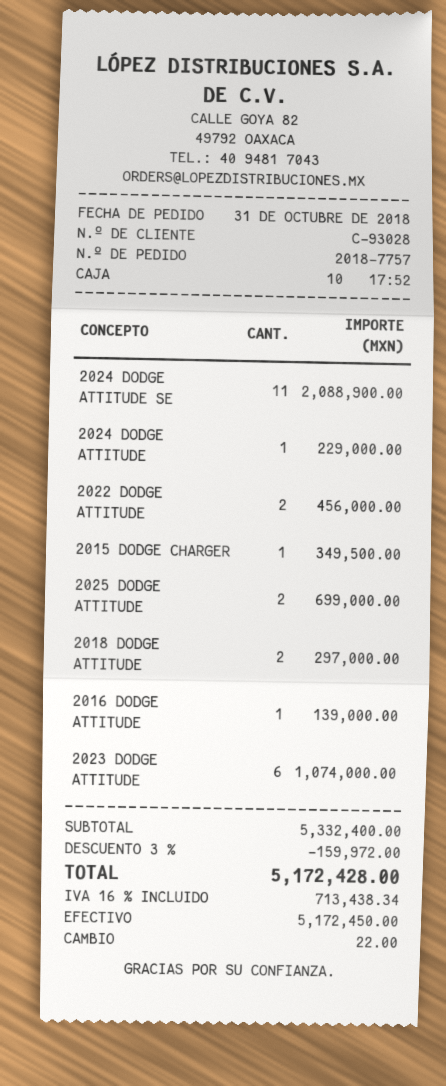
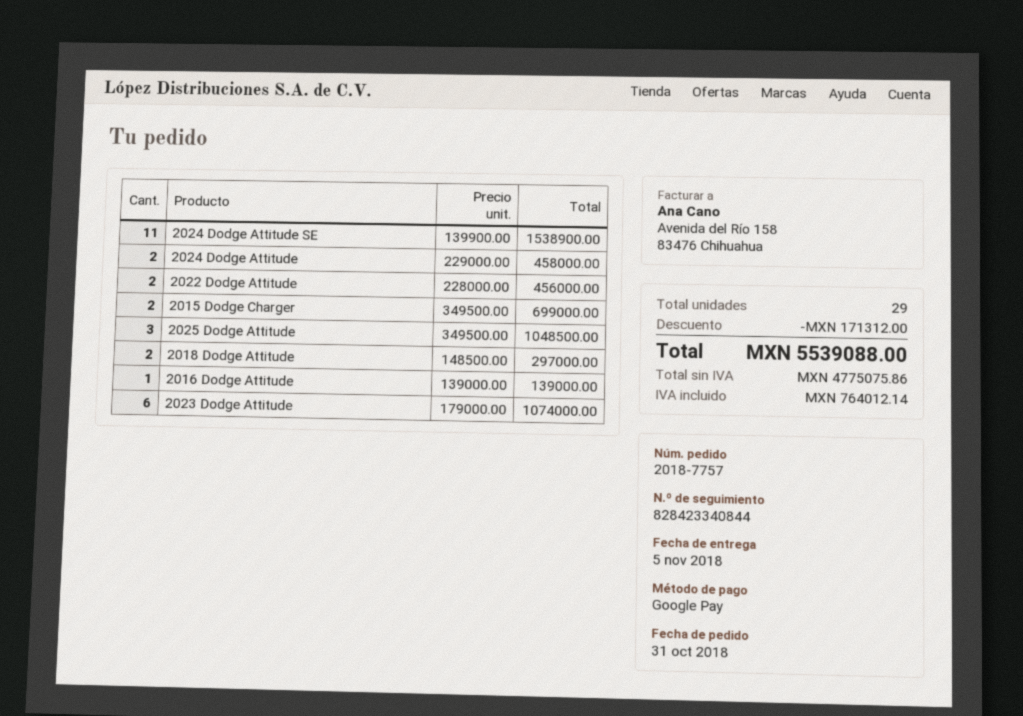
payment method: cash -> Google Pay
2024 DODGE ATTITUDE SE: 11 for 2088900.00 -> 11 for 1538900.00
2024 DODGE ATTITUDE: 1 for 229000.00 -> 2 for 458000.00
2015 DODGE CHARGER: 1 for 349500.00 -> 2 for 699000.00
2025 DODGE ATTITUDE: 2 for 699000.00 -> 3 for 1048500.00
discount: 159972.00 -> 171312.00
tax: 713438.34 -> 764012.14
total: 5172428.00 -> 5539088.00

